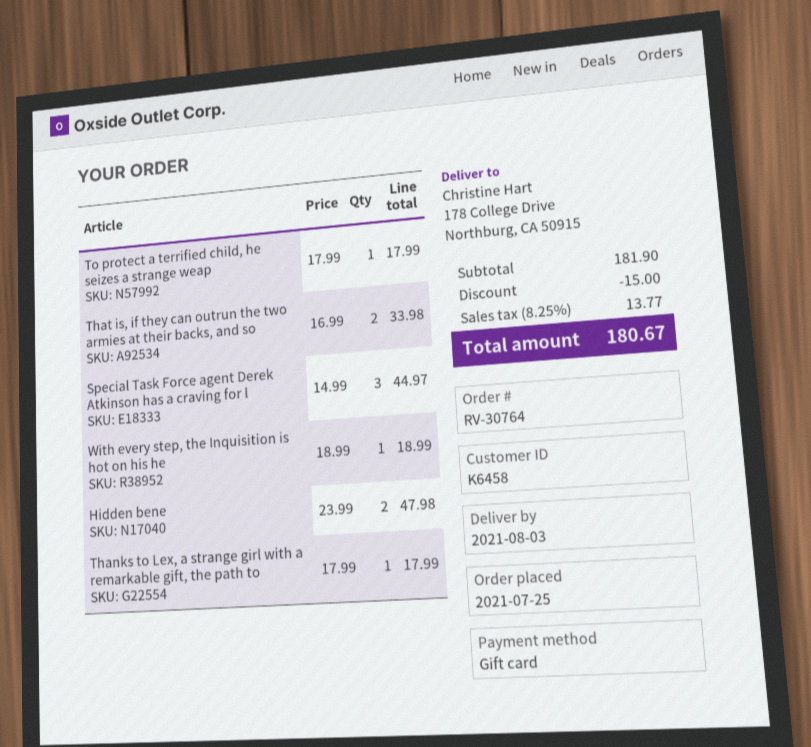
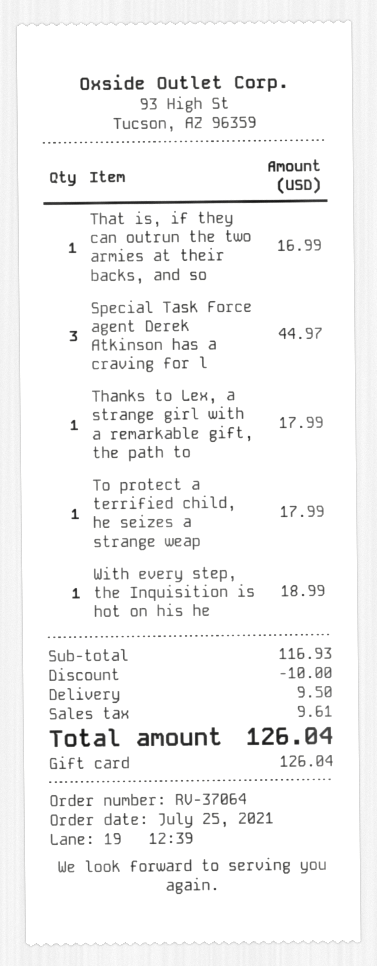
order number: RV-30764 -> RV-37064
That is, if they can outrun the two armies at their backs, and so: 2 for 33.98 -> 1 for 16.99
Hidden bene: 2 for 47.98 -> none
subtotal: 181.90 -> 116.93
discount: 15.00 -> 10.00
shipping: none -> 9.50
tax: 13.77 -> 9.61
total: 180.67 -> 126.04

